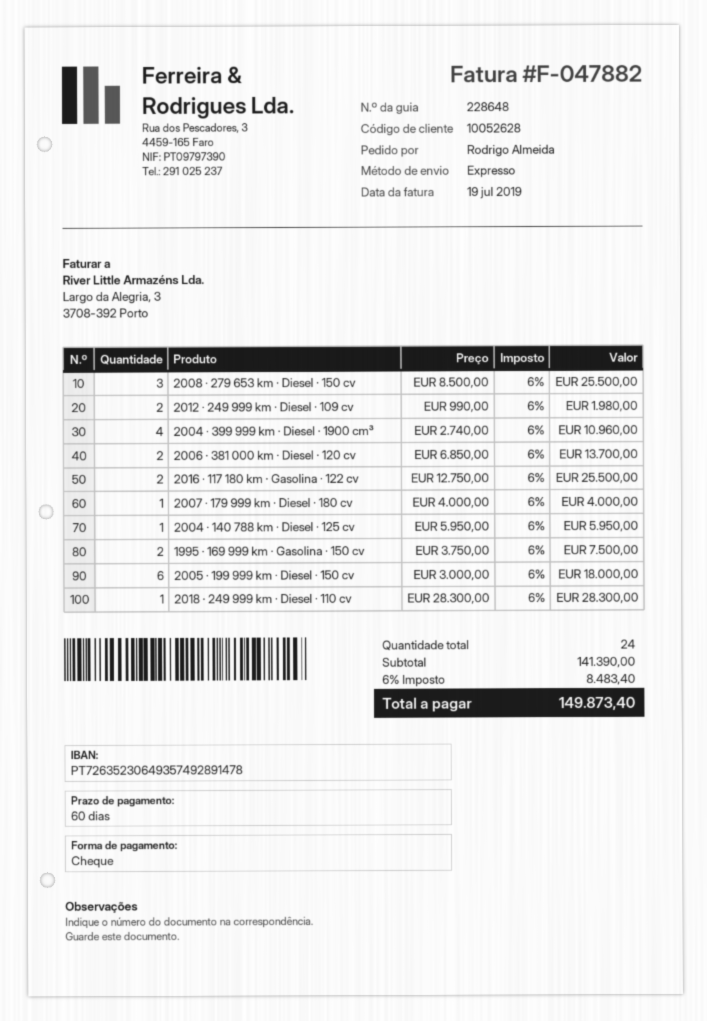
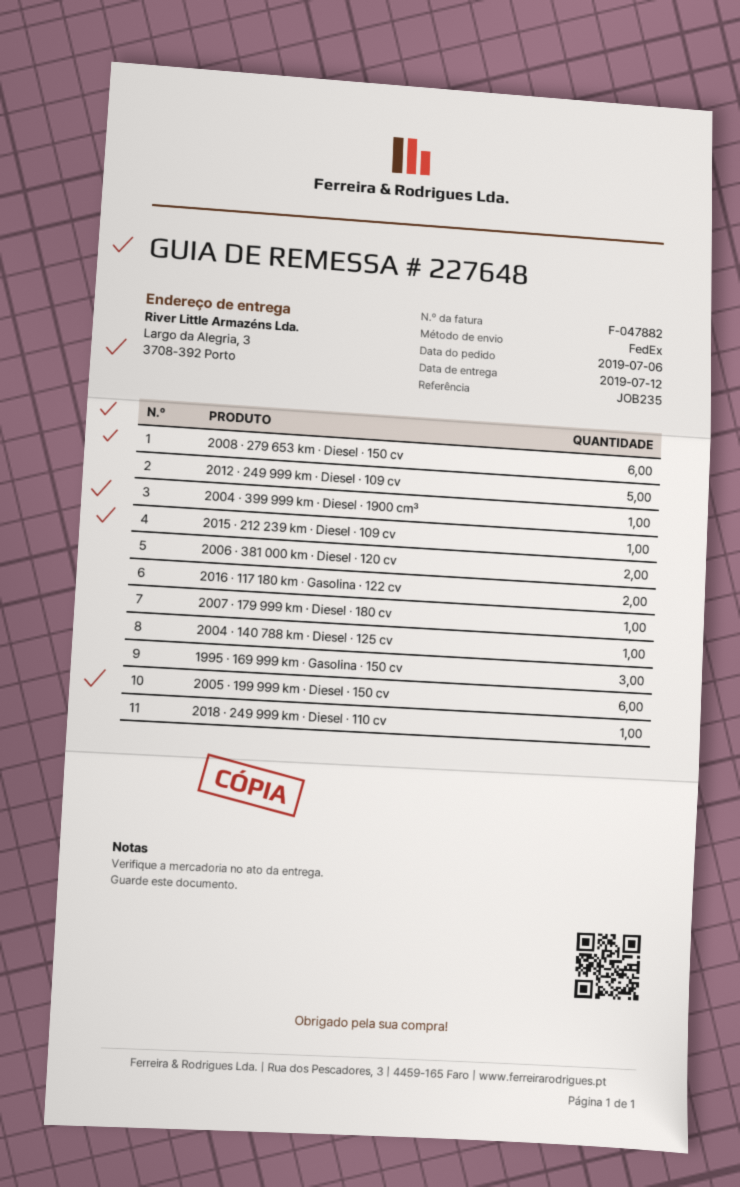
delivery note number: 228648 -> 227648
shipping method: express -> FedEx
2008 · 279 653 km · Diesel · 150 cv: 3 -> 6
2012 · 249 999 km · Diesel · 109 cv: 2 -> 5
2004 · 399 999 km · Diesel · 1900 cm³: 4 -> 1
1995 · 169 999 km · Gasolina · 150 cv: 2 -> 3
2015 · 212 239 km · Diesel · 109 cv: none -> 1

